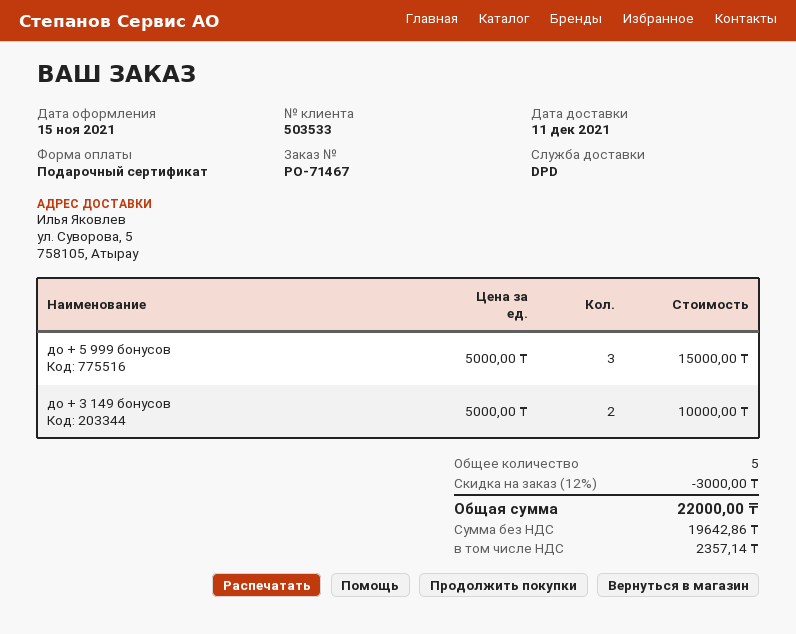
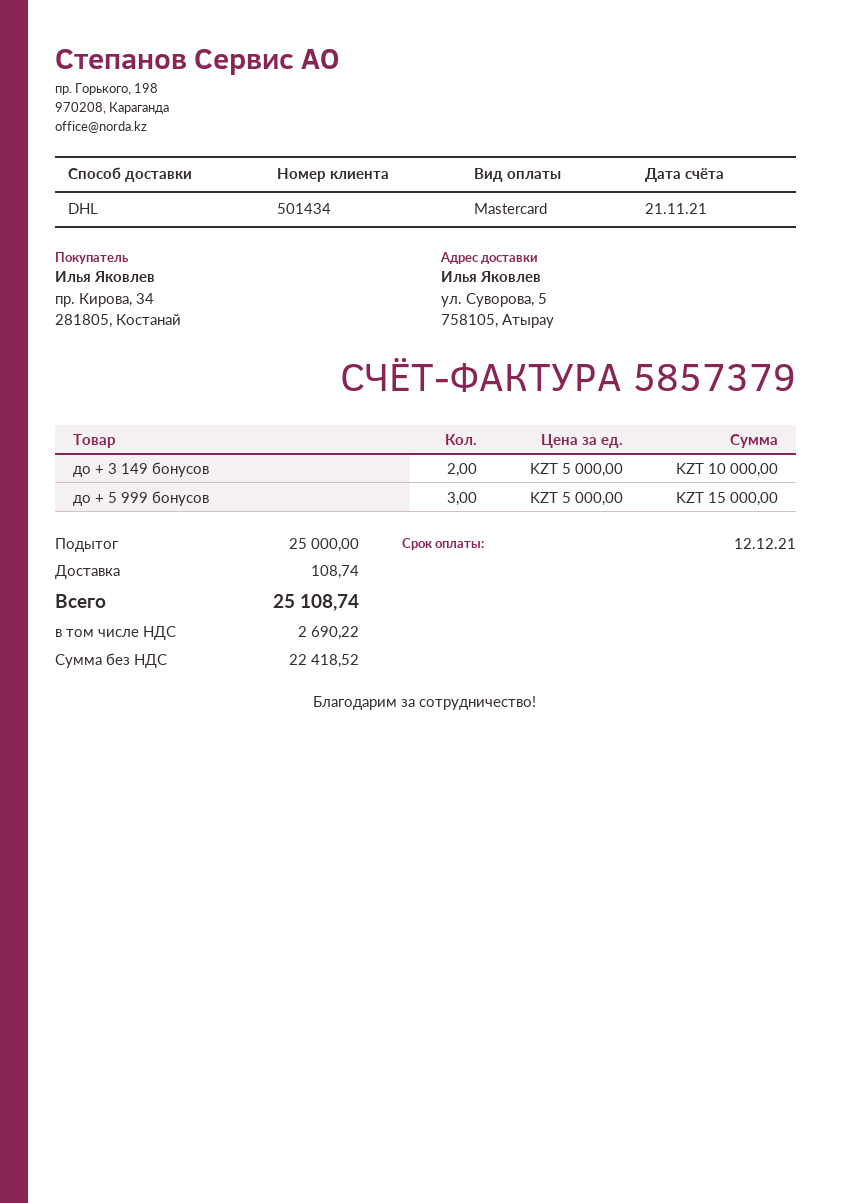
customer number: 503533 -> 501434
payment method: gift card -> Mastercard
shipping method: DPD -> DHL
discount: 12% = 3000.00 -> none
shipping: none -> 108.74
net: 19642.86 -> 22418.52
tax: 2357.14 -> 2690.22
total: 22000.00 -> 25108.74

